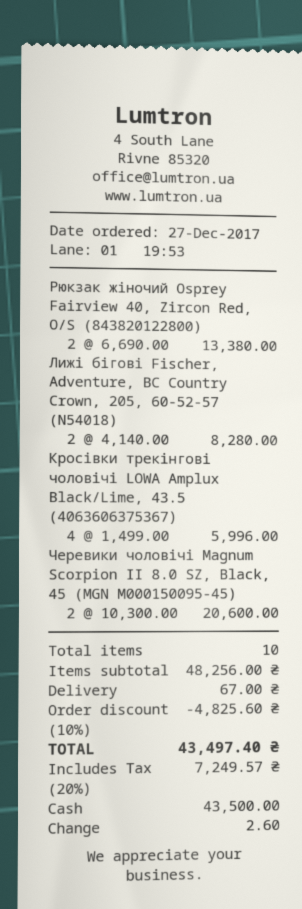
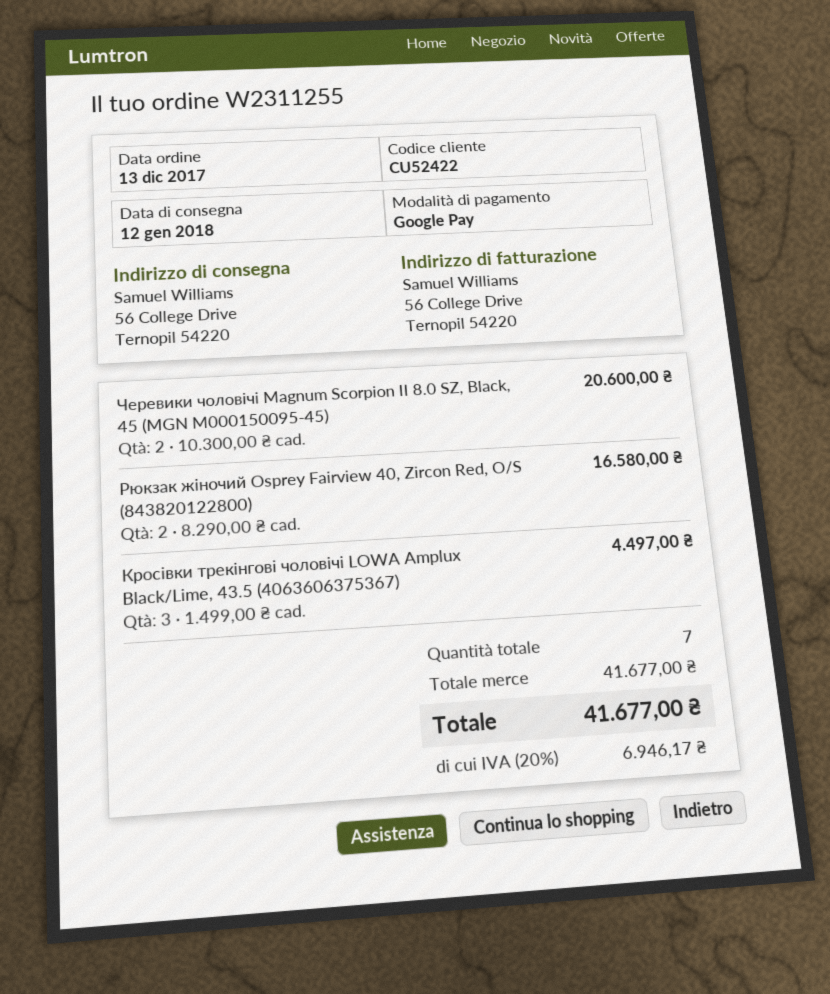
order date: 2017-12-27 -> 2017-12-13
payment method: cash -> Google Pay
Рюкзак жіночий Osprey Fairview 40, Zircon Red, O/S (843820122800): 2 x 6690.00 = 13380.00 -> 2 x 8290.00 = 16580.00
Лижі бігові Fischer, Adventure, BC Country Crown, 205, 60-52-57 (N54018): 2 x 4140.00 = 8280.00 -> none
Кросівки трекінгові чоловічі LOWA Amplux Black/Lime, 43.5 (4063606375367): 4 x 1499.00 = 5996.00 -> 3 x 1499.00 = 4497.00
total quantity: 10 -> 7
subtotal: 48256.00 -> 41677.00
discount: 10% = 4825.60 -> none
shipping: 67.00 -> none
tax: 20% = 7249.57 -> 20% = 6946.17
total: 43497.40 -> 41677.00

